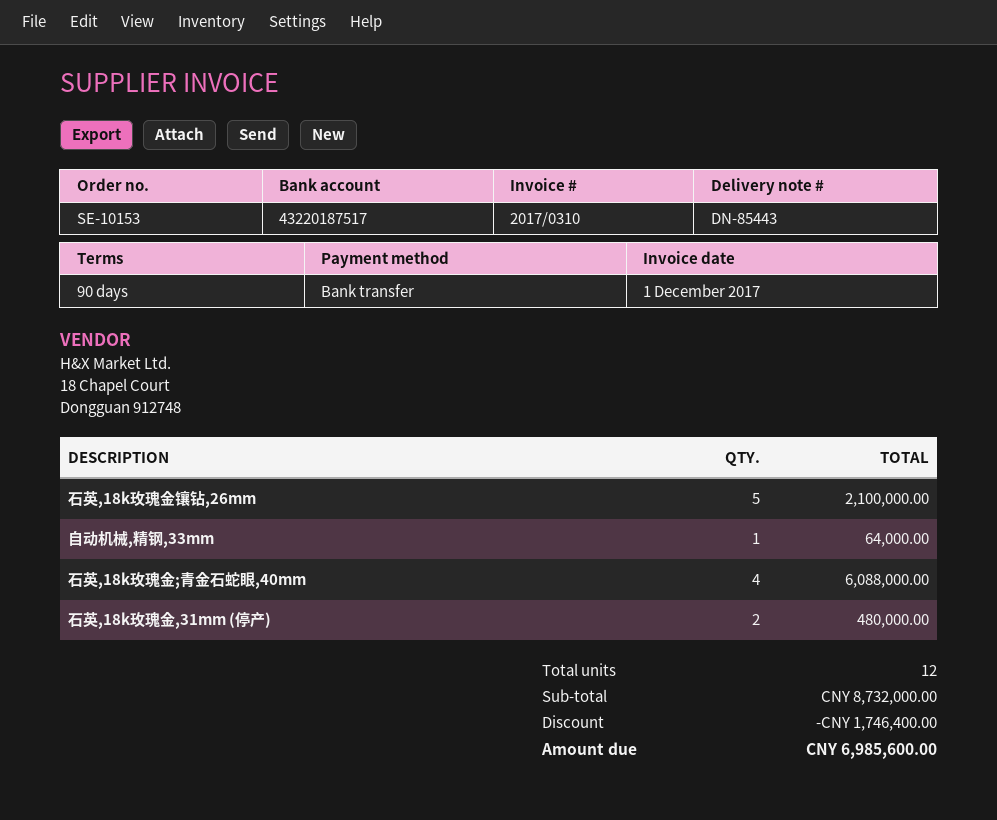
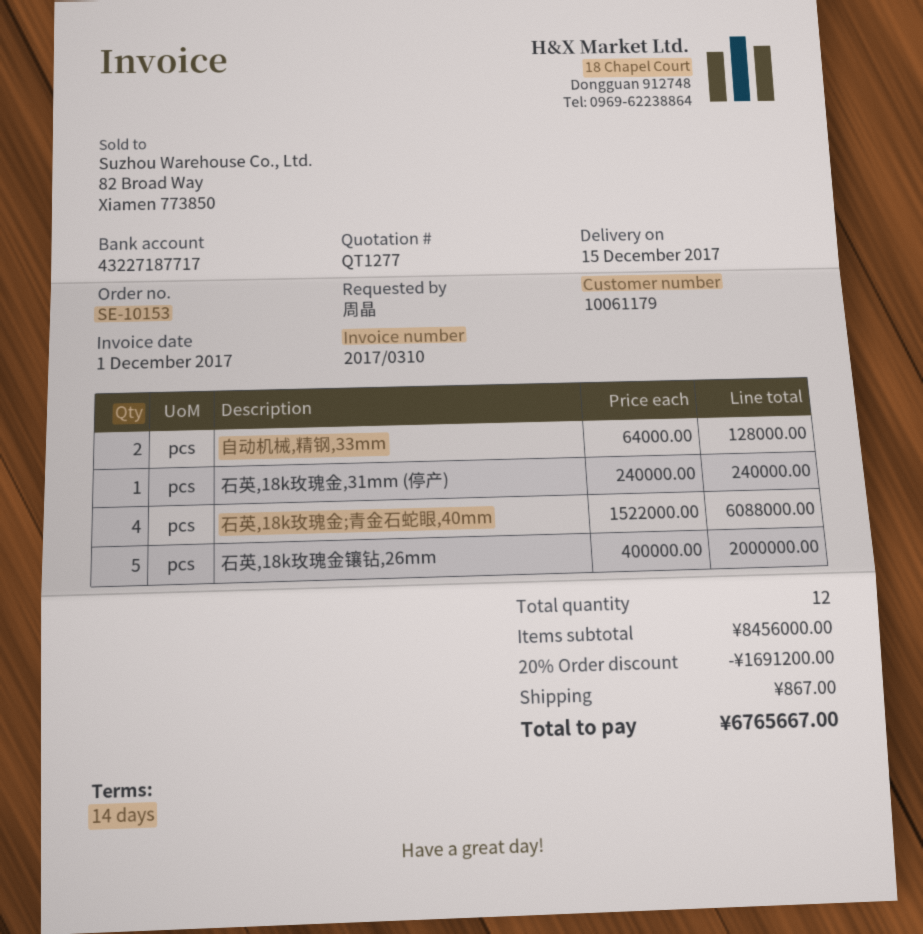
payment terms: 90 days -> 14 days
bank account: 43220187517 -> 43227187717
石英,18k玫瑰金镶钻,26mm: 5 for 2100000.00 -> 5 for 2000000.00
自动机械,精钢,33mm: 1 for 64000.00 -> 2 for 128000.00
石英,18k玫瑰金,31mm (停产): 2 for 480000.00 -> 1 for 240000.00
subtotal: 8732000.00 -> 8456000.00
discount: 1746400.00 -> 1691200.00
shipping: none -> 867.00
total: 6985600.00 -> 6765667.00

